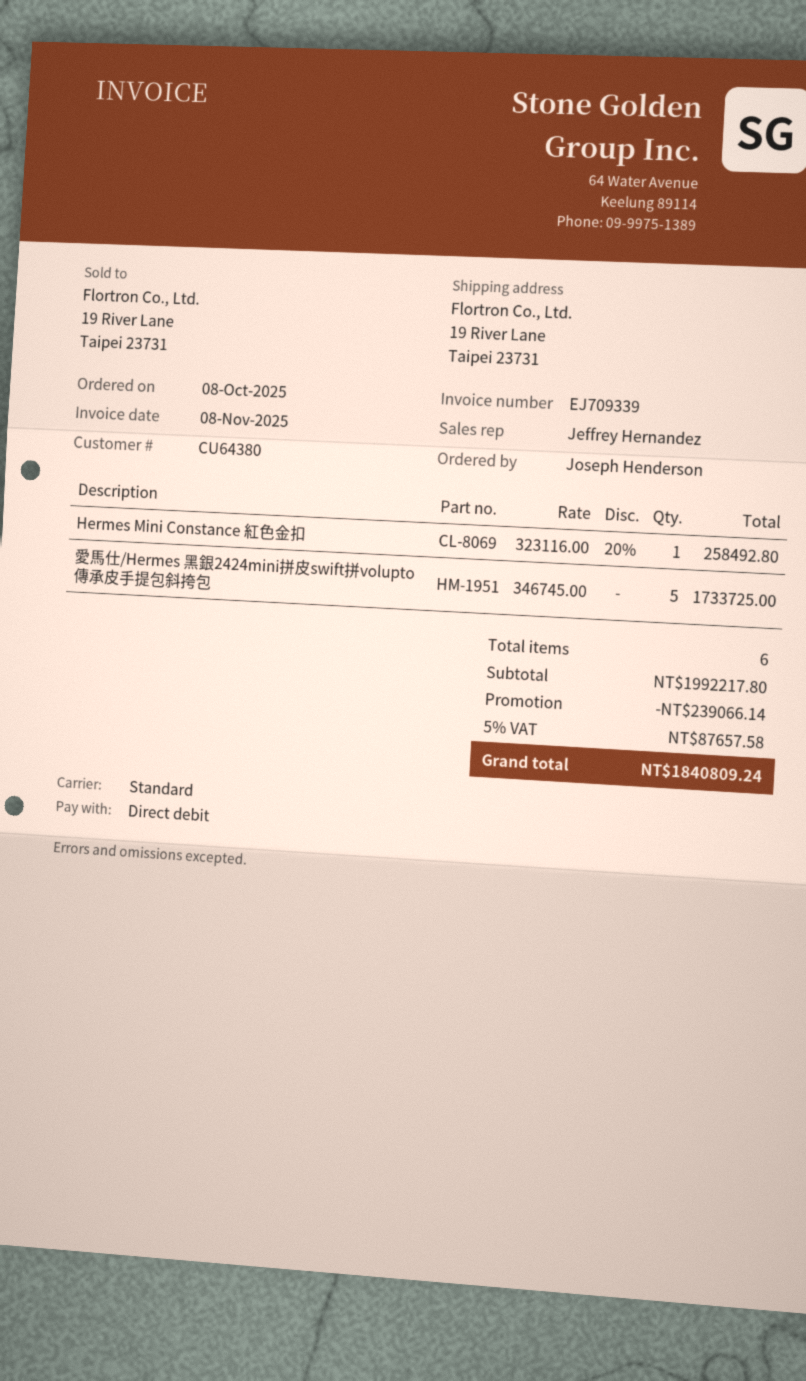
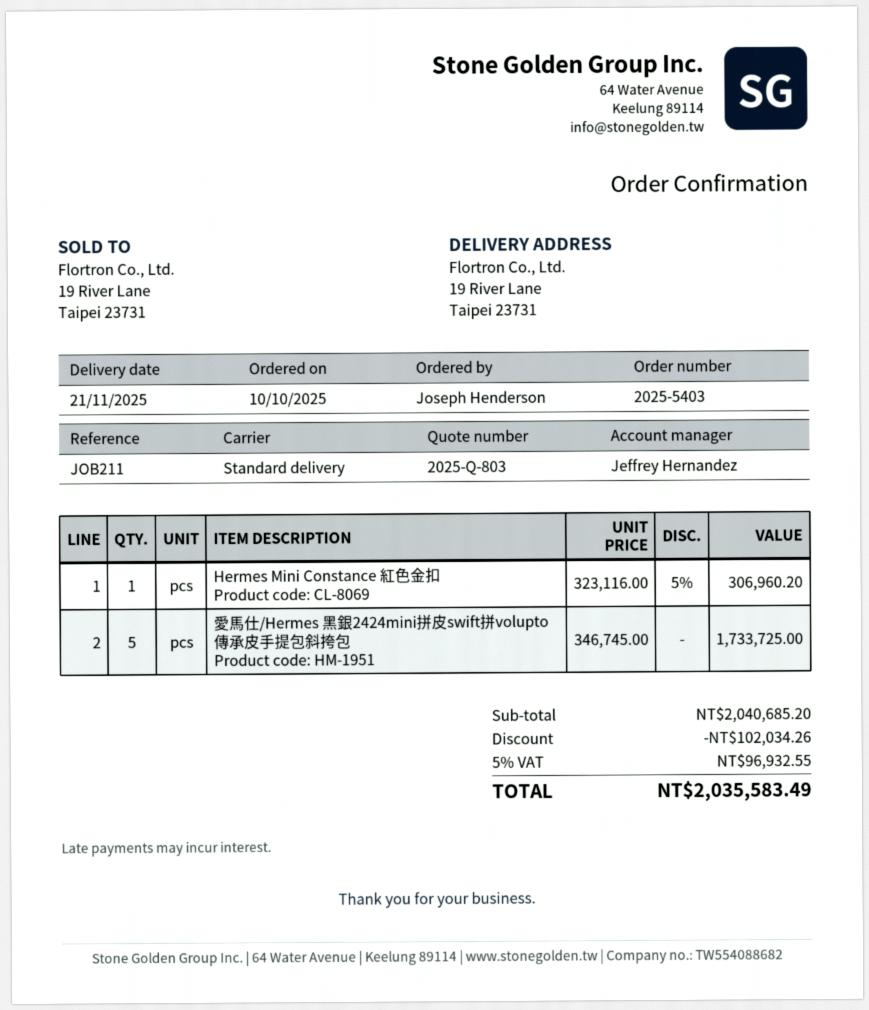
order date: 2025-10-08 -> 2025-10-10
Hermes Mini Constance 紅色金扣: 1 x 323116.00 - 20% = 258492.80 -> 1 x 323116.00 - 5% = 306960.20
subtotal: 1992217.80 -> 2040685.20
discount: 239066.14 -> 102034.26
tax: 5% = 87657.58 -> 5% = 96932.55
total: 1840809.24 -> 2035583.49

